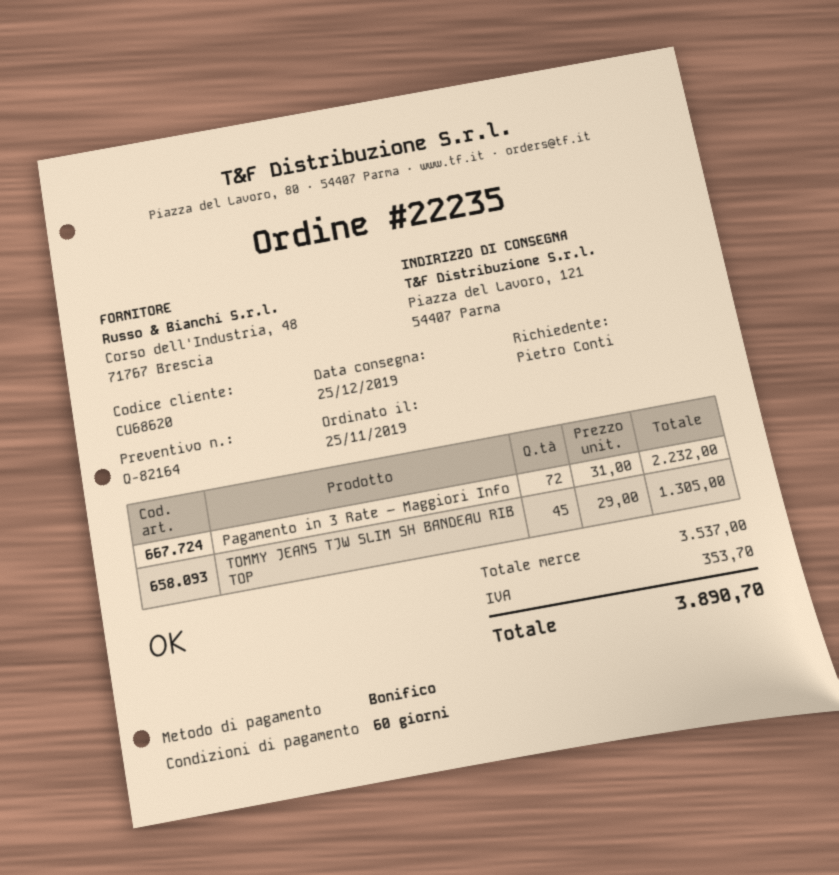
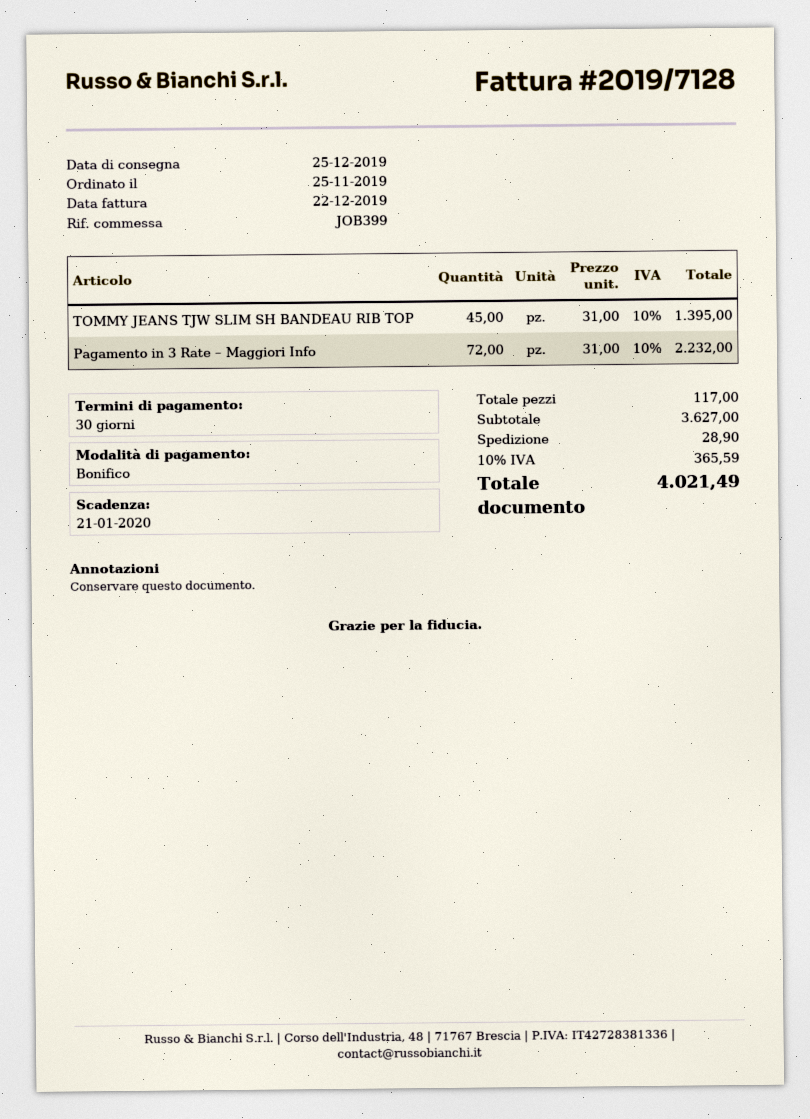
payment terms: 60 days -> 30 days
TOMMY JEANS TJW SLIM SH BANDEAU RIB TOP: 45 x 29.00 = 1305.00 -> 45 x 31.00 = 1395.00
subtotal: 3537.00 -> 3627.00
shipping: none -> 28.90
tax: 353.70 -> 365.59
total: 3890.70 -> 4021.49

